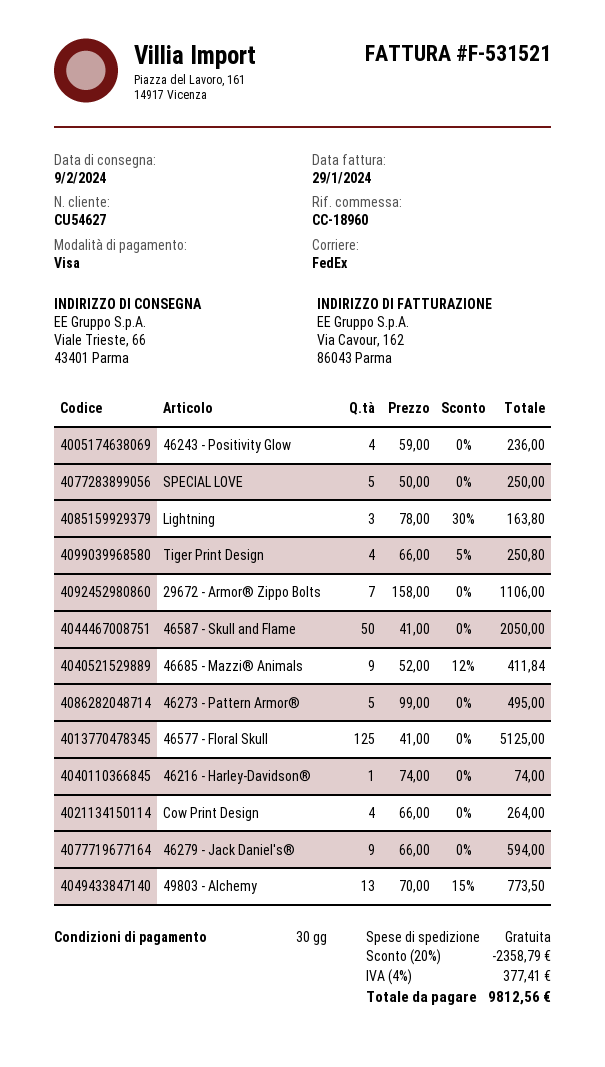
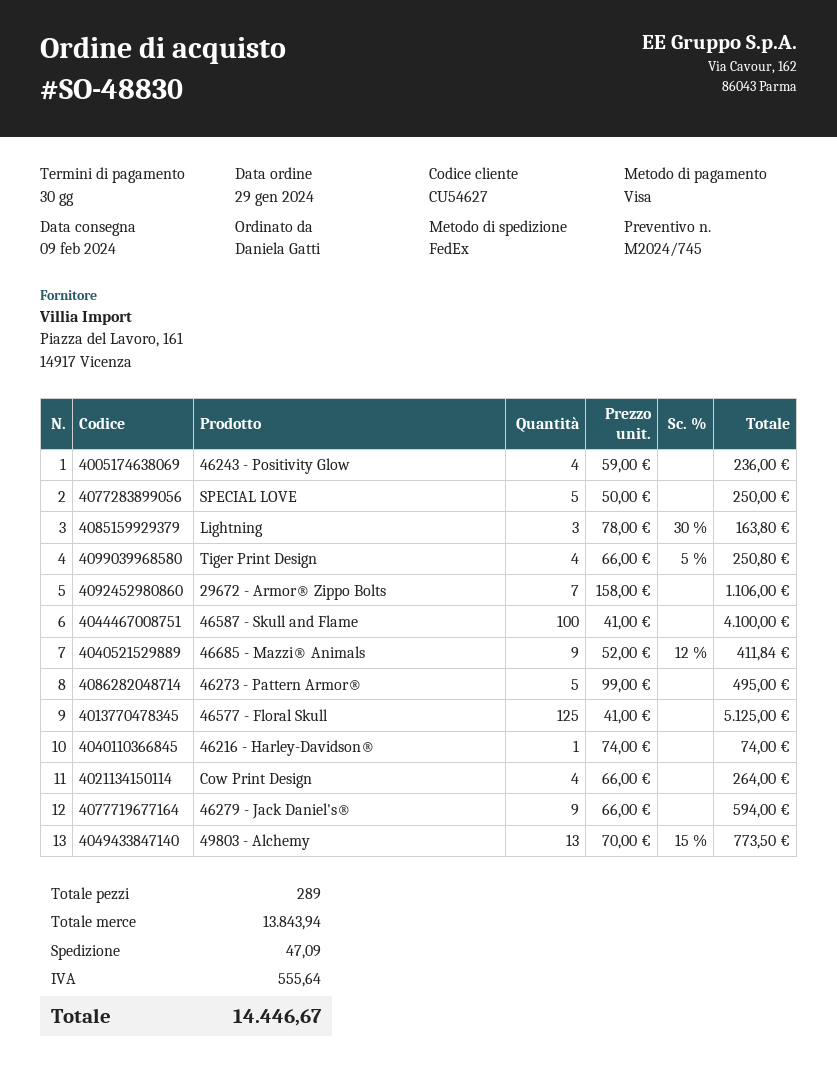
46587 - Skull and Flame: 50 x 41.00 = 2050.00 -> 100 x 41.00 = 4100.00
discount: 20% = 2358.79 -> none
shipping: 0.00 -> 47.09
tax: 377.41 -> 555.64
total: 9812.56 -> 14446.67

